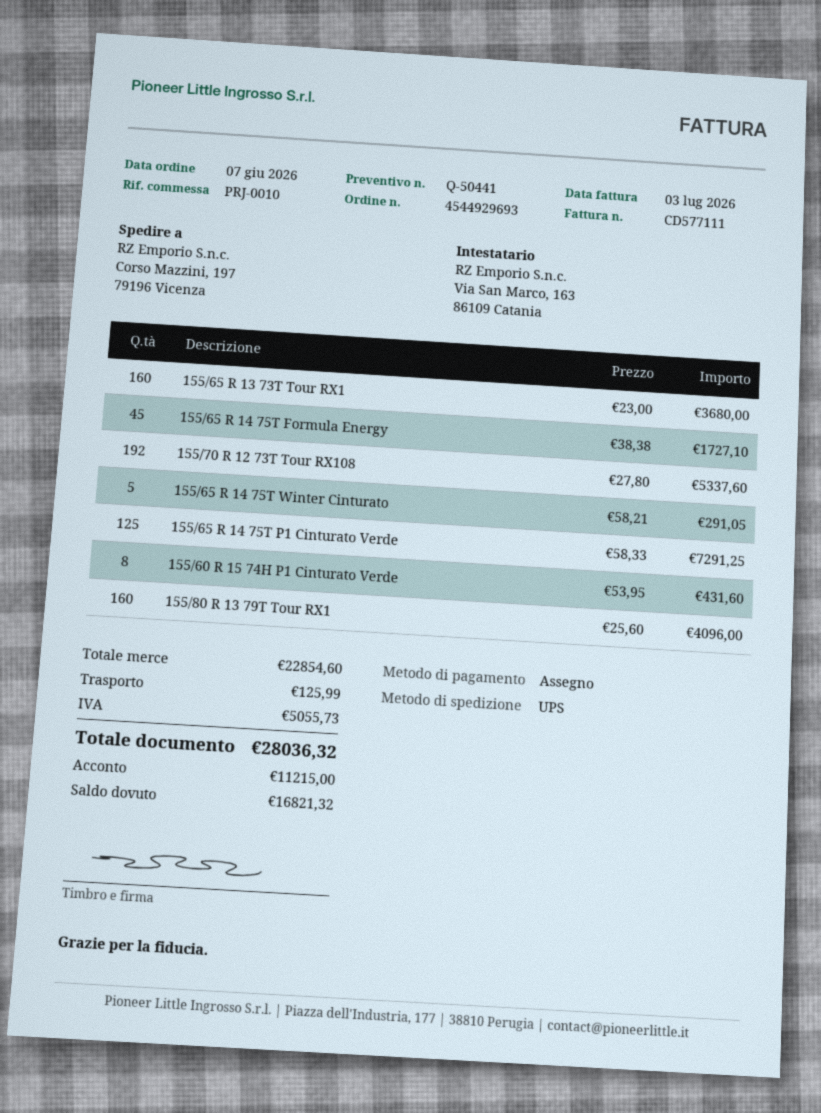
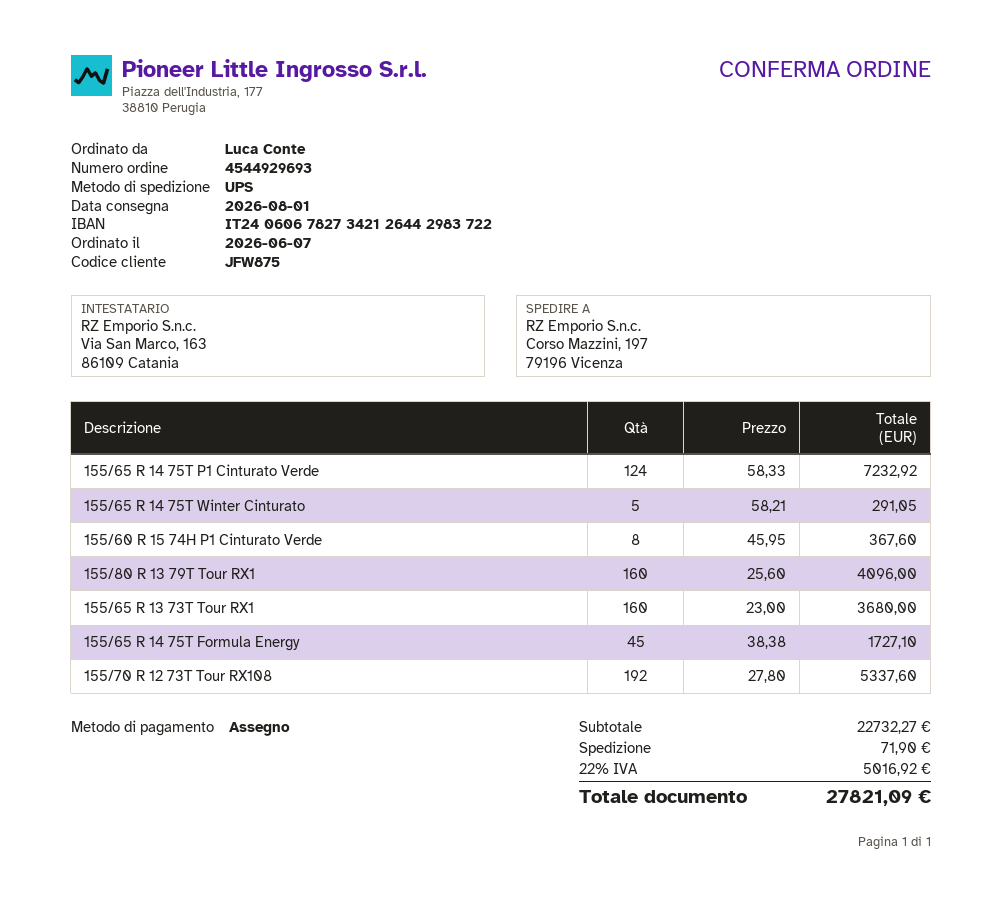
155/65 R 14 75T P1 Cinturato Verde: 125 x 58.33 = 7291.25 -> 124 x 58.33 = 7232.92
155/60 R 15 74H P1 Cinturato Verde: 8 x 53.95 = 431.60 -> 8 x 45.95 = 367.60
subtotal: 22854.60 -> 22732.27
shipping: 125.99 -> 71.90
tax: 5055.73 -> 5016.92
total: 28036.32 -> 27821.09

